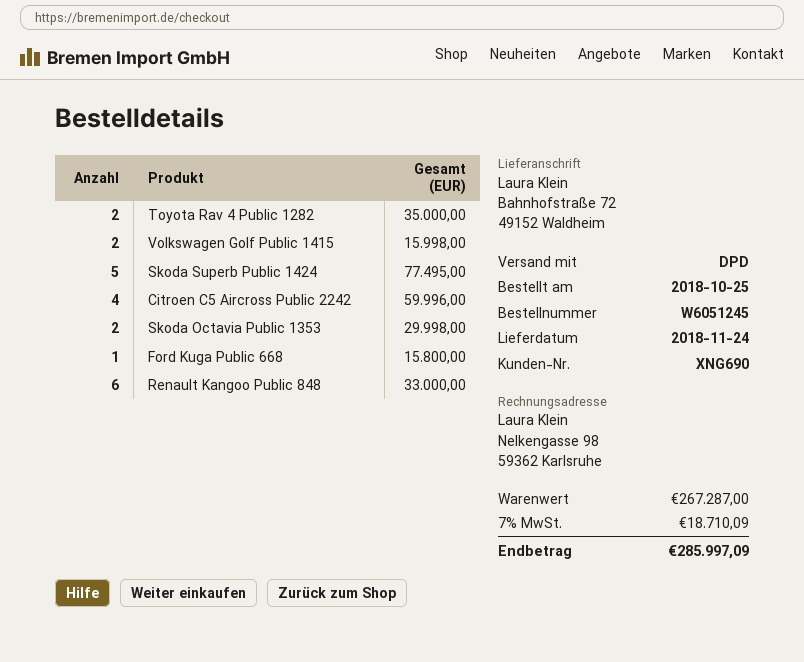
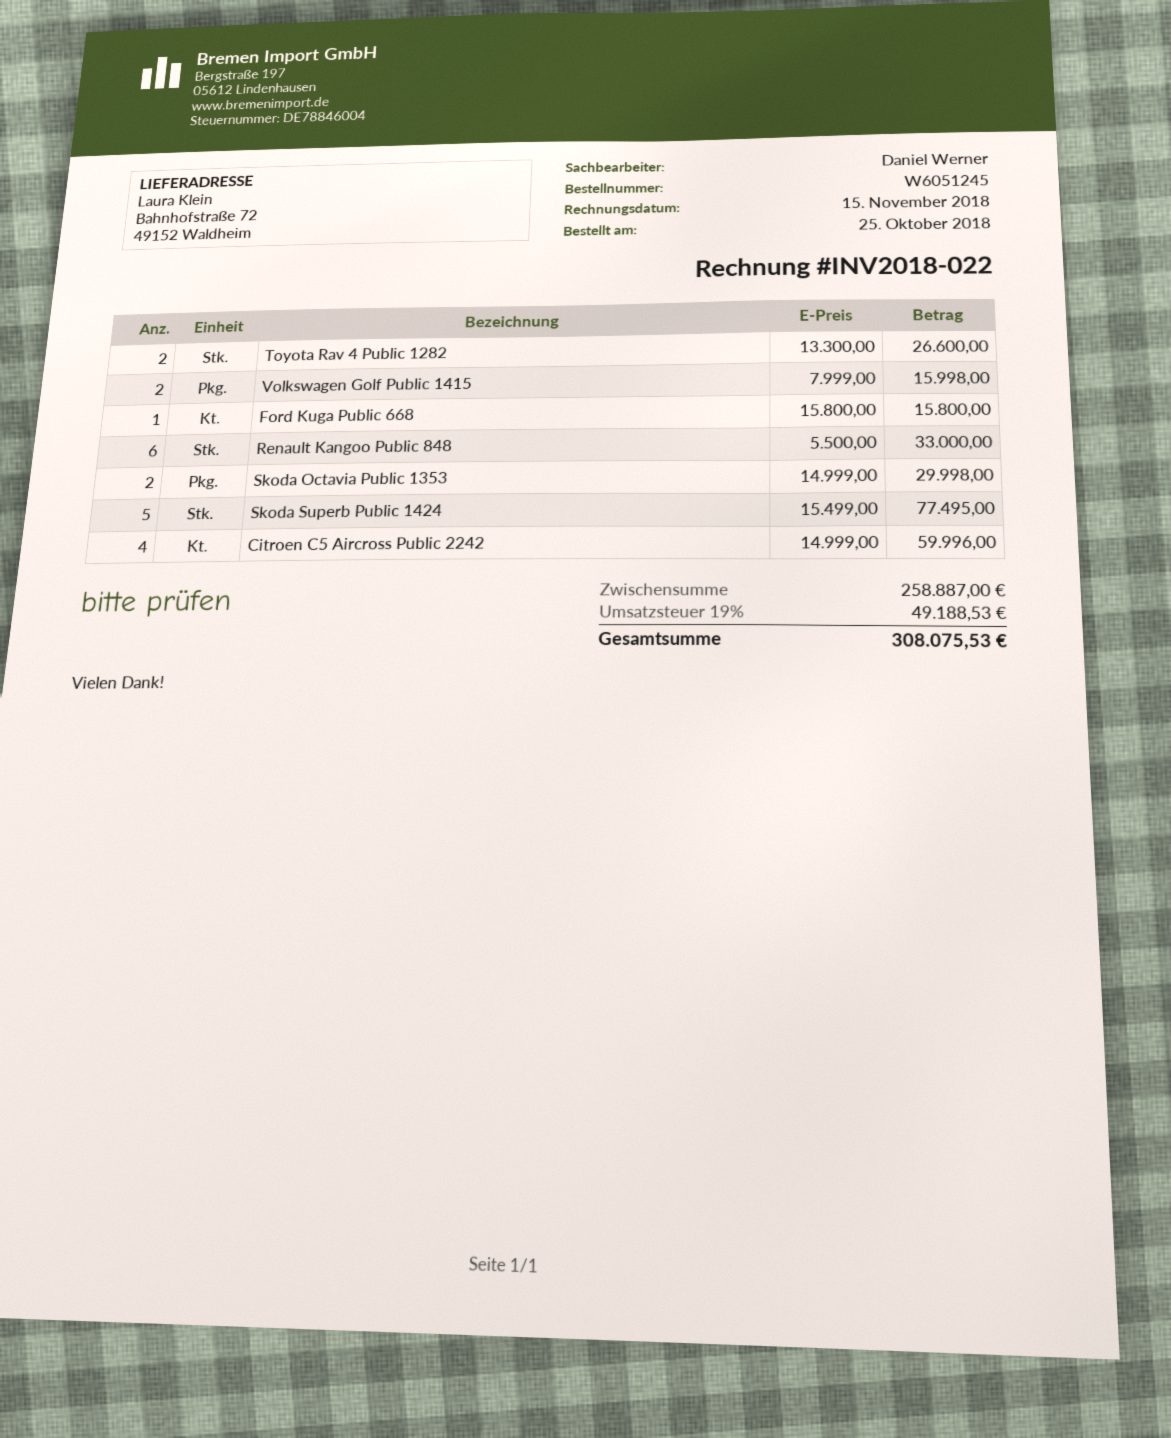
Toyota Rav 4 Public 1282: 2 for 35000.00 -> 2 for 26600.00
subtotal: 267287.00 -> 258887.00
tax: 7% = 18710.09 -> 19% = 49188.53
total: 285997.09 -> 308075.53

